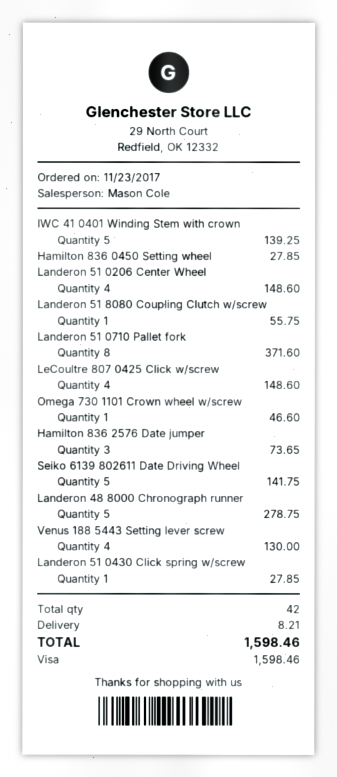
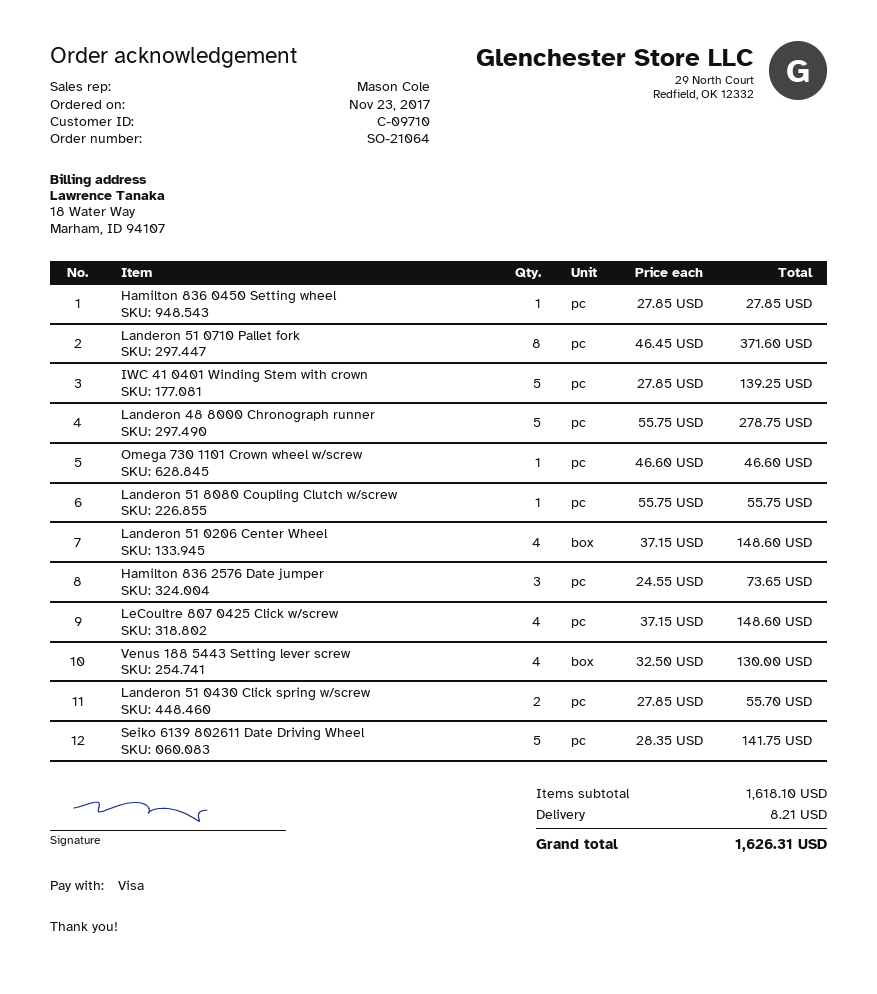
Landeron 51 0430 Click spring w/screw: 1 for 27.85 -> 2 for 55.70
total: 1598.46 -> 1626.31

